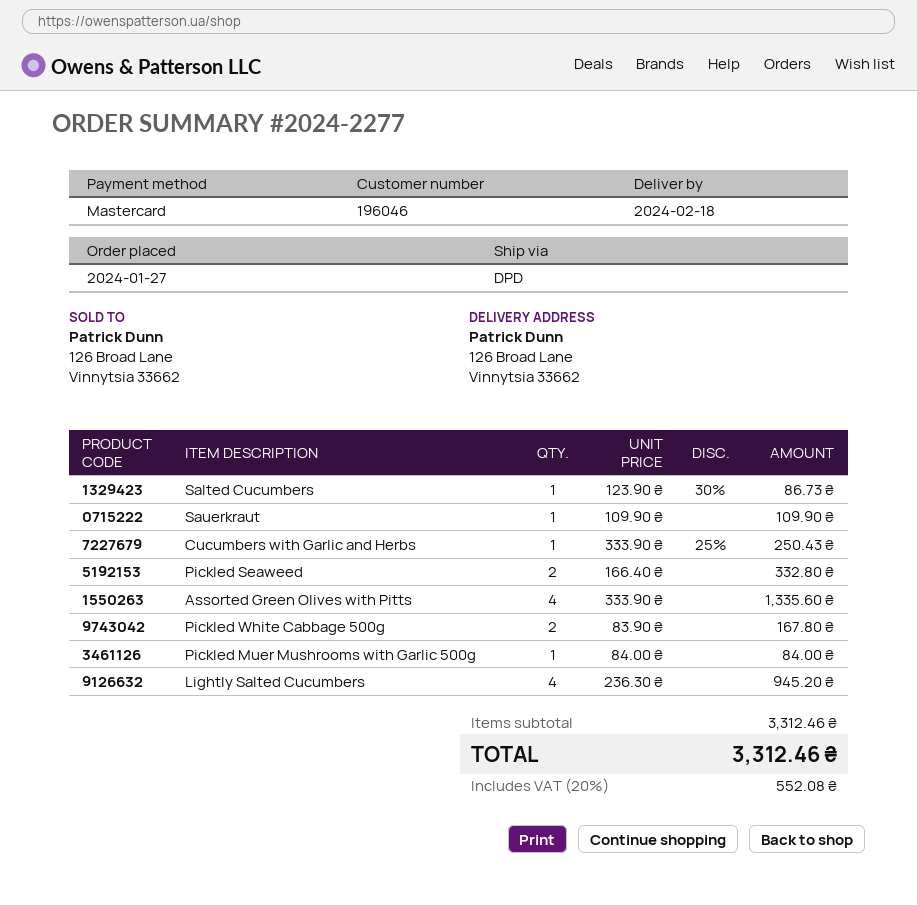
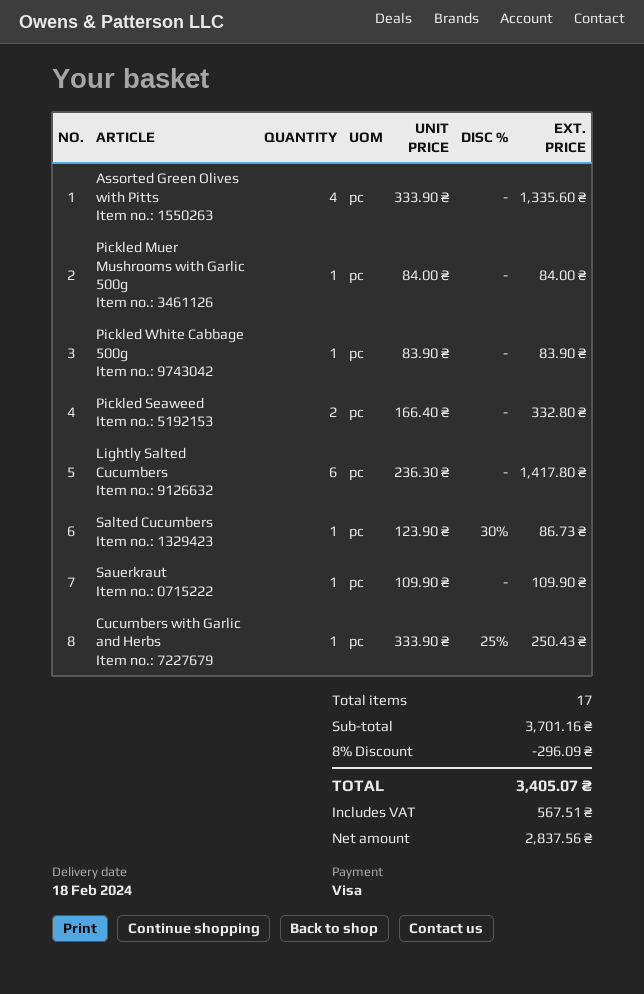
payment method: Mastercard -> Visa
Pickled White Cabbage 500g: 2 x 83.90 = 167.80 -> 1 x 83.90 = 83.90
Lightly Salted Cucumbers: 4 x 236.30 = 945.20 -> 6 x 236.30 = 1417.80
subtotal: 3312.46 -> 3701.16
discount: none -> 8% = 296.09
tax: 552.08 -> 567.51
total: 3312.46 -> 3405.07

